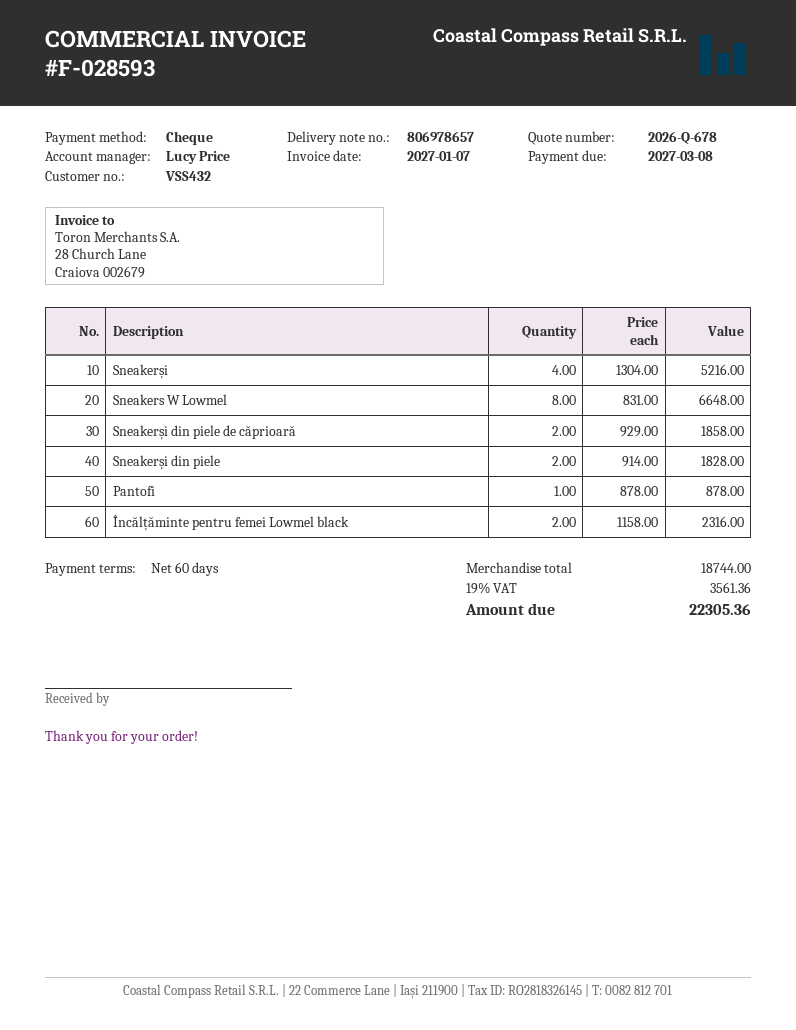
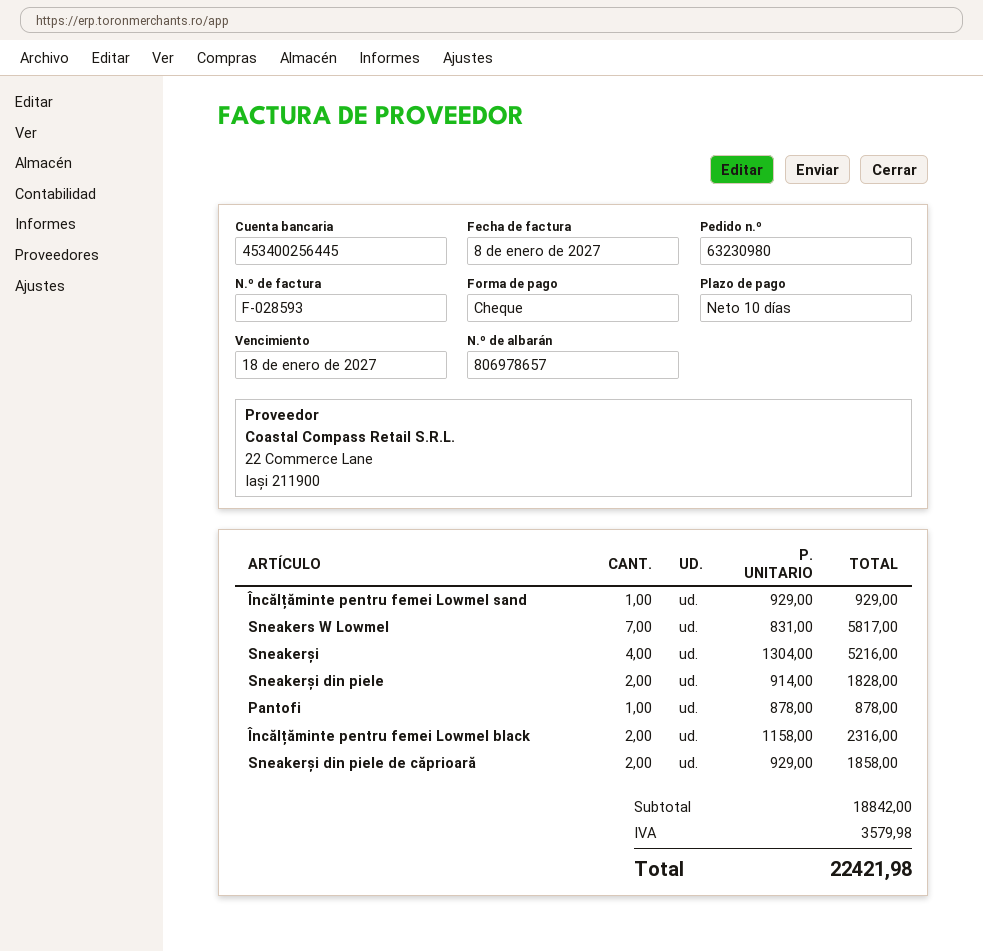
invoice date: 2027-01-07 -> 2027-01-08
payment terms: 60 days -> 10 days
due date: 2027-03-08 -> 2027-01-18
Sneakers W Lowmel: 8 x 831.00 = 6648.00 -> 7 x 831.00 = 5817.00
Încălțăminte pentru femei Lowmel sand: none -> 1 x 929.00 = 929.00
subtotal: 18744.00 -> 18842.00
tax: 3561.36 -> 3579.98
total: 22305.36 -> 22421.98

